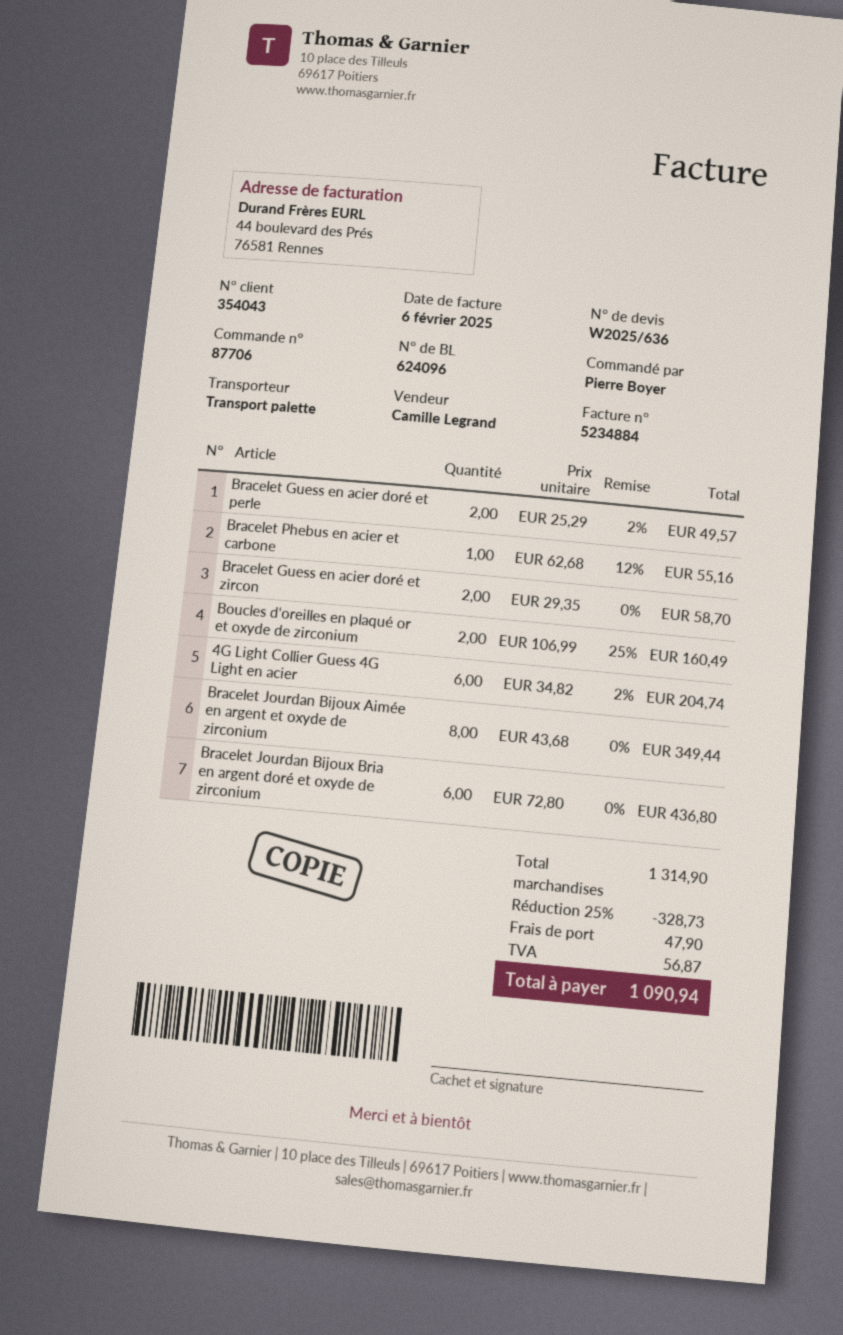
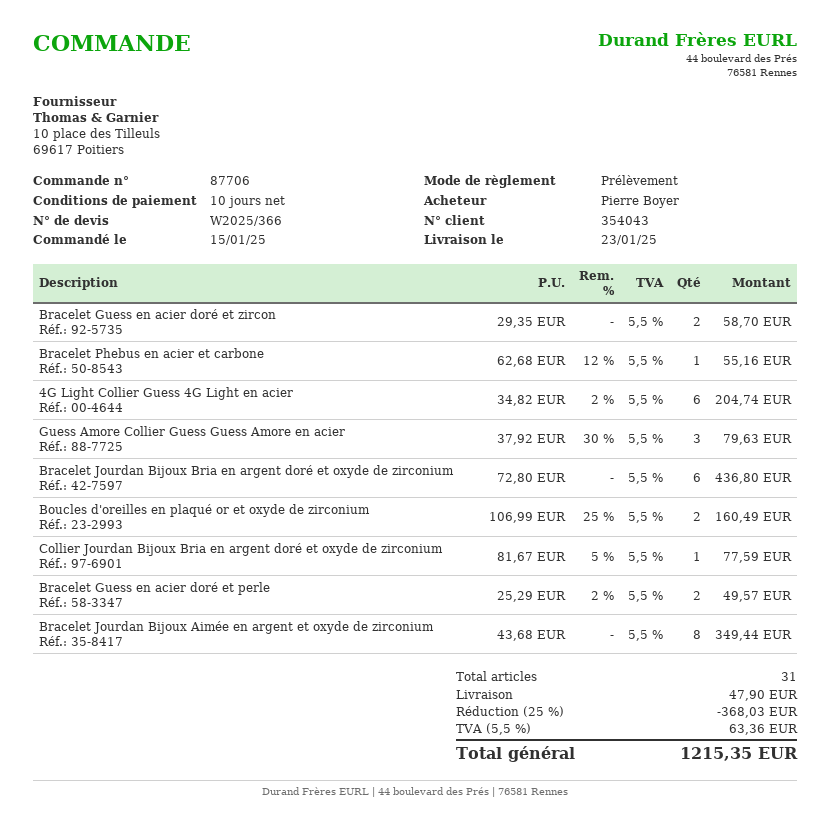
quote number: W2025/636 -> W2025/366
Guess Amore Collier Guess Guess Amore en acier: none -> 3 x 37.92 - 30% = 79.63
Collier Jourdan Bijoux Bria en argent doré et oxyde de zirconium: none -> 1 x 81.67 - 5% = 77.59
discount: 25% = 328.73 -> 25% = 368.03
tax: 56.87 -> 63.36
total: 1090.94 -> 1215.35

